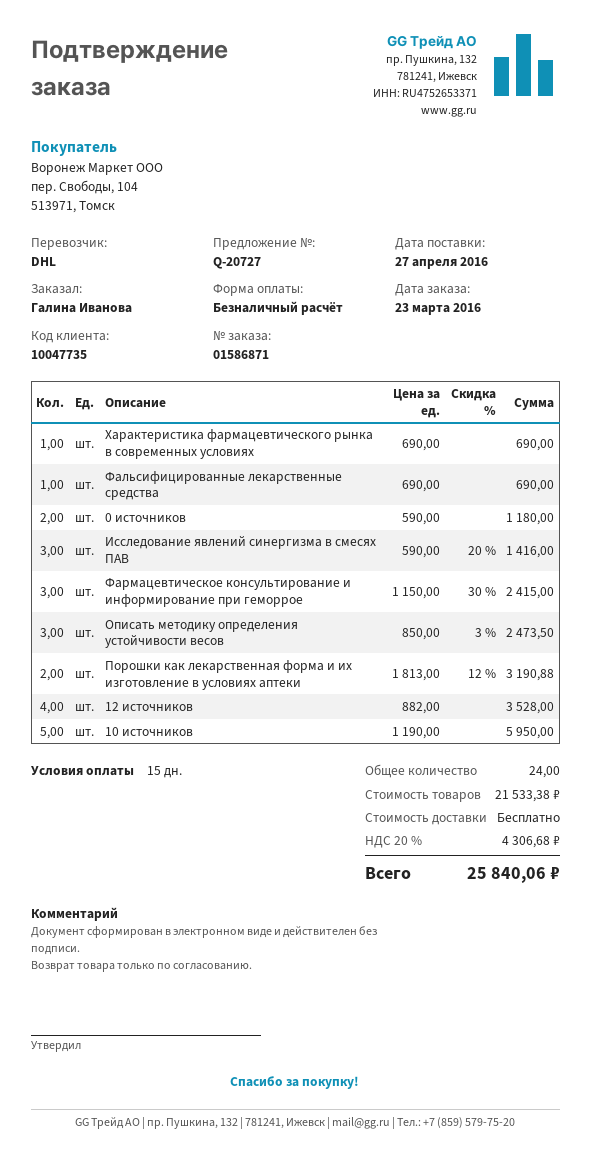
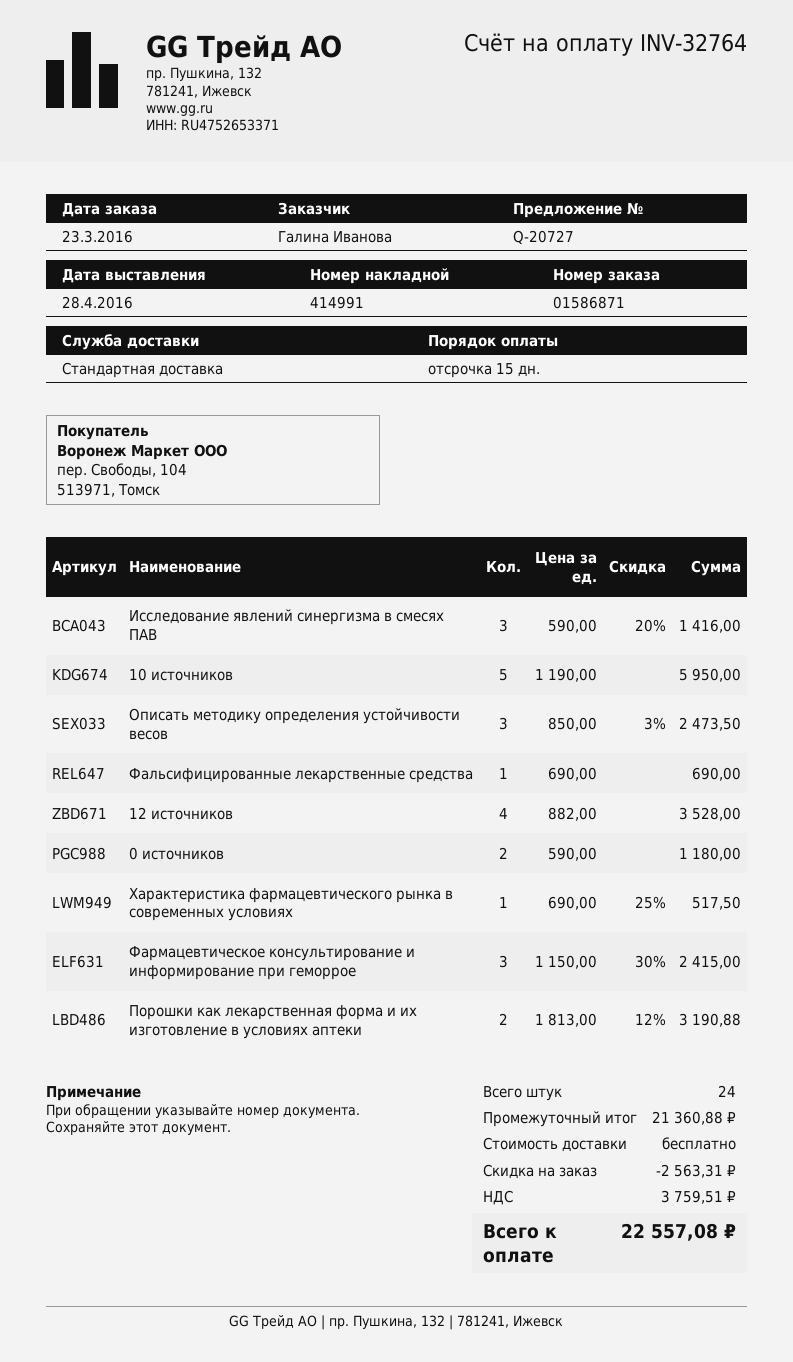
shipping method: DHL -> standard
Характеристика фармацевтического рынка в современных условиях: 1 x 690.00 = 690.00 -> 1 x 690.00 - 25% = 517.50
subtotal: 21533.38 -> 21360.88
discount: none -> 2563.31
tax: 4306.68 -> 3759.51
total: 25840.06 -> 22557.08

